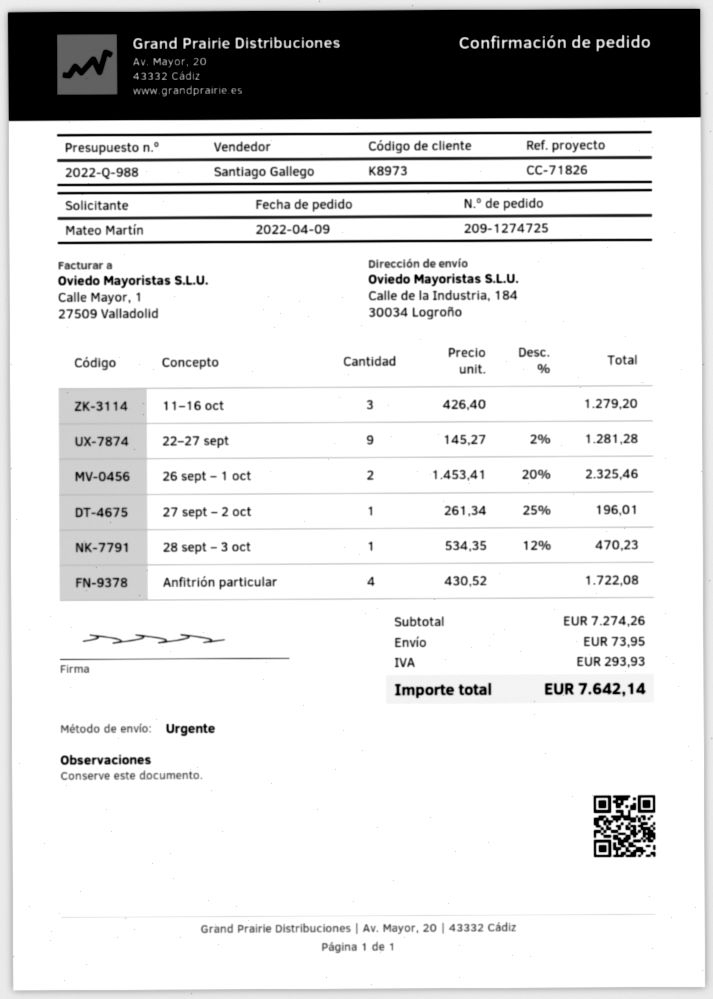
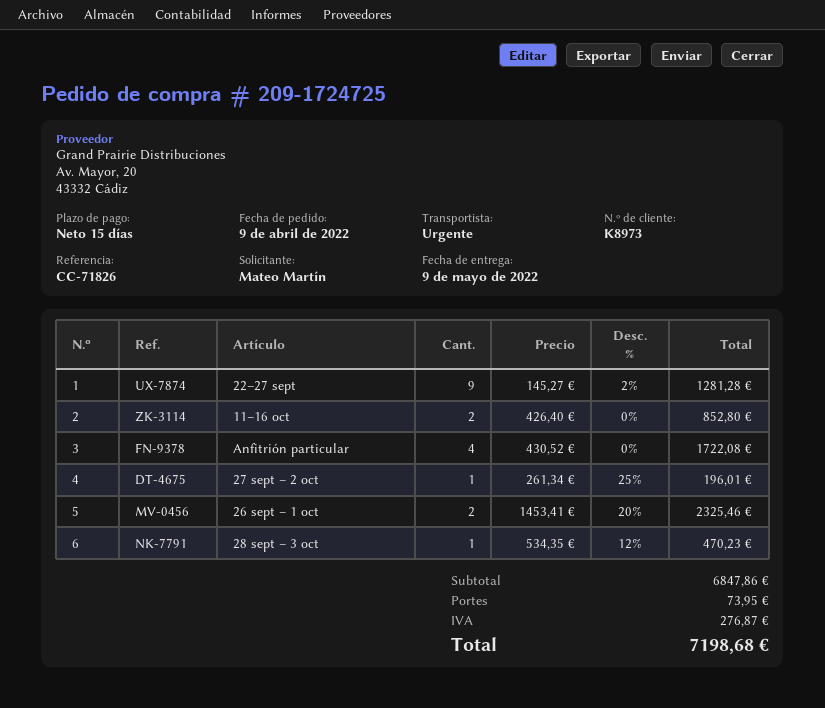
order number: 209-1274725 -> 209-1724725
11–16 oct: 3 x 426.40 = 1279.20 -> 2 x 426.40 = 852.80
subtotal: 7274.26 -> 6847.86
tax: 293.93 -> 276.87
total: 7642.14 -> 7198.68

